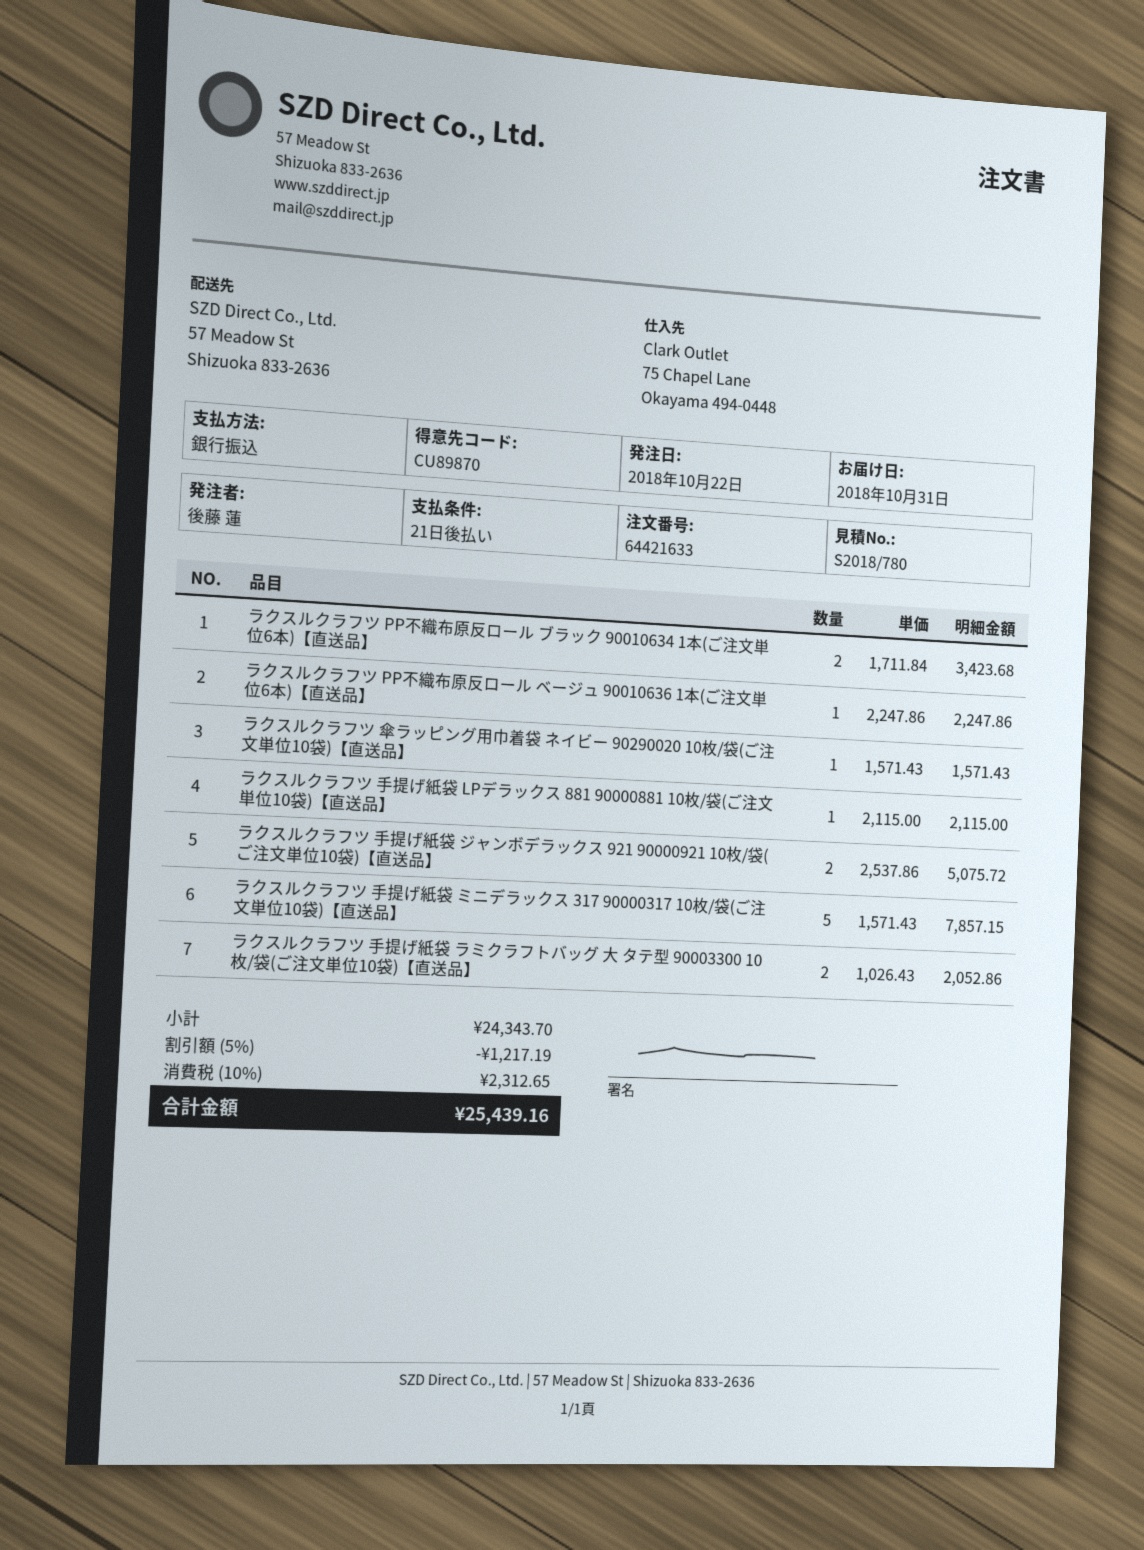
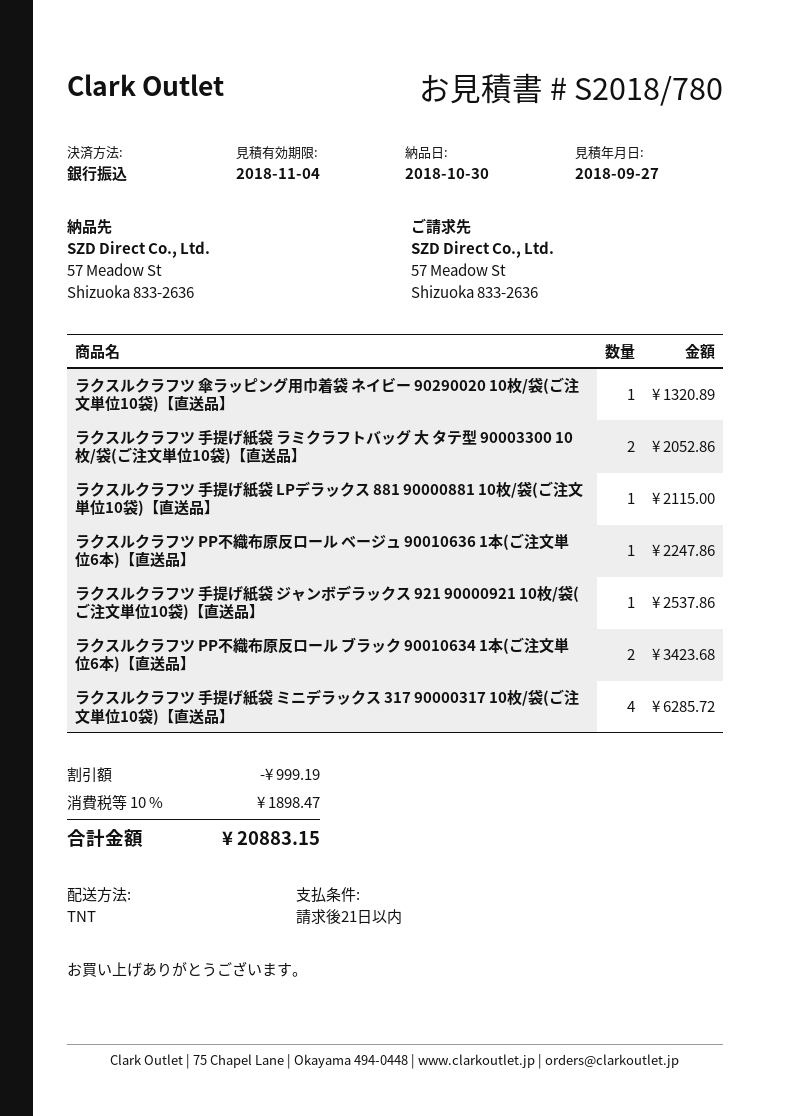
delivery date: 2018-10-31 -> 2018-10-30
ラクスルクラフツ 傘ラッピング用巾着袋 ネイビー 90290020 10枚/袋(ご注文単位10袋)【直送品】: 1 for 1571.43 -> 1 for 1320.89
ラクスルクラフツ 手提げ紙袋 ジャンボデラックス 921 90000921 10枚/袋(ご注文単位10袋)【直送品】: 2 for 5075.72 -> 1 for 2537.86
ラクスルクラフツ 手提げ紙袋 ミニデラックス 317 90000317 10枚/袋(ご注文単位10袋)【直送品】: 5 for 7857.15 -> 4 for 6285.72
discount: 1217.19 -> 999.19
tax: 10% = 2312.65 -> 10% = 1898.47
total: 25439.16 -> 20883.15

